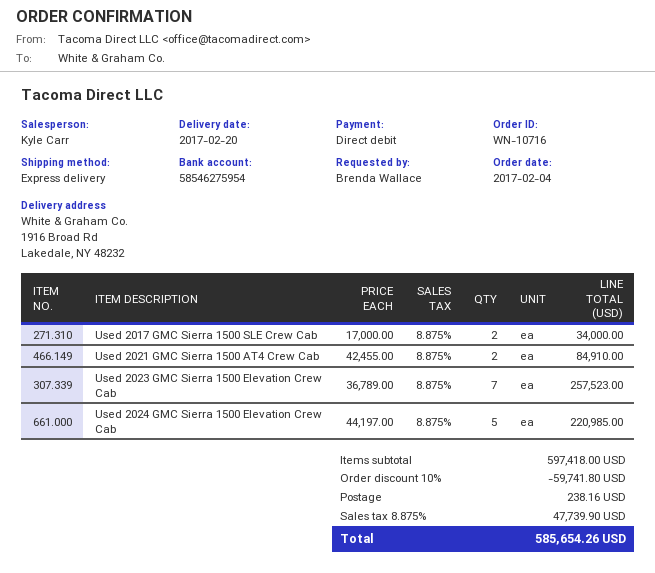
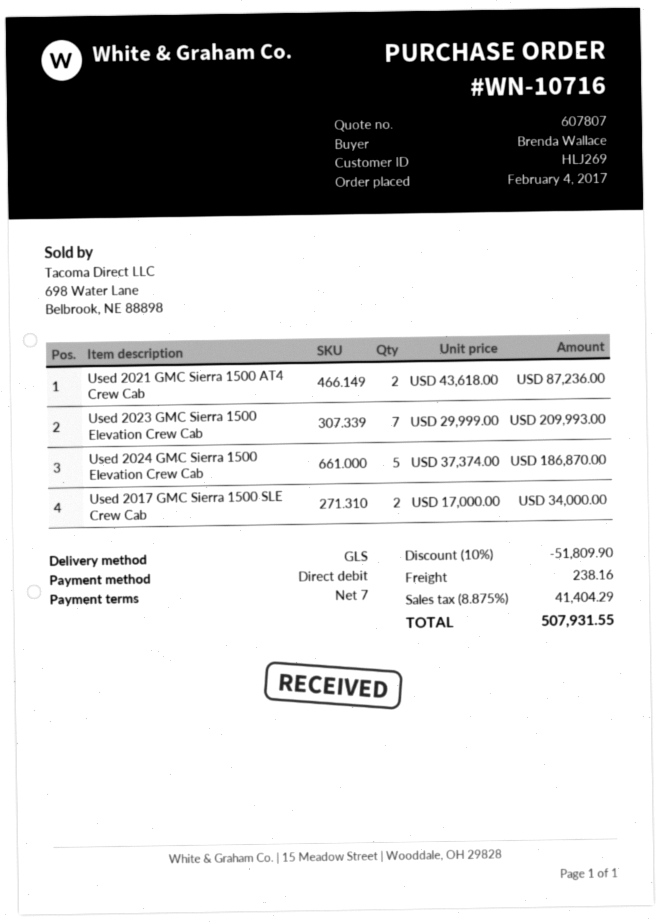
shipping method: express -> GLS
Used 2021 GMC Sierra 1500 AT4 Crew Cab: 2 x 42455.00 = 84910.00 -> 2 x 43618.00 = 87236.00
Used 2023 GMC Sierra 1500 Elevation Crew Cab: 7 x 36789.00 = 257523.00 -> 7 x 29999.00 = 209993.00
Used 2024 GMC Sierra 1500 Elevation Crew Cab: 5 x 44197.00 = 220985.00 -> 5 x 37374.00 = 186870.00
discount: 10% = 59741.80 -> 10% = 51809.90
tax: 8.875% = 47739.90 -> 8.875% = 41404.29
total: 585654.26 -> 507931.55

